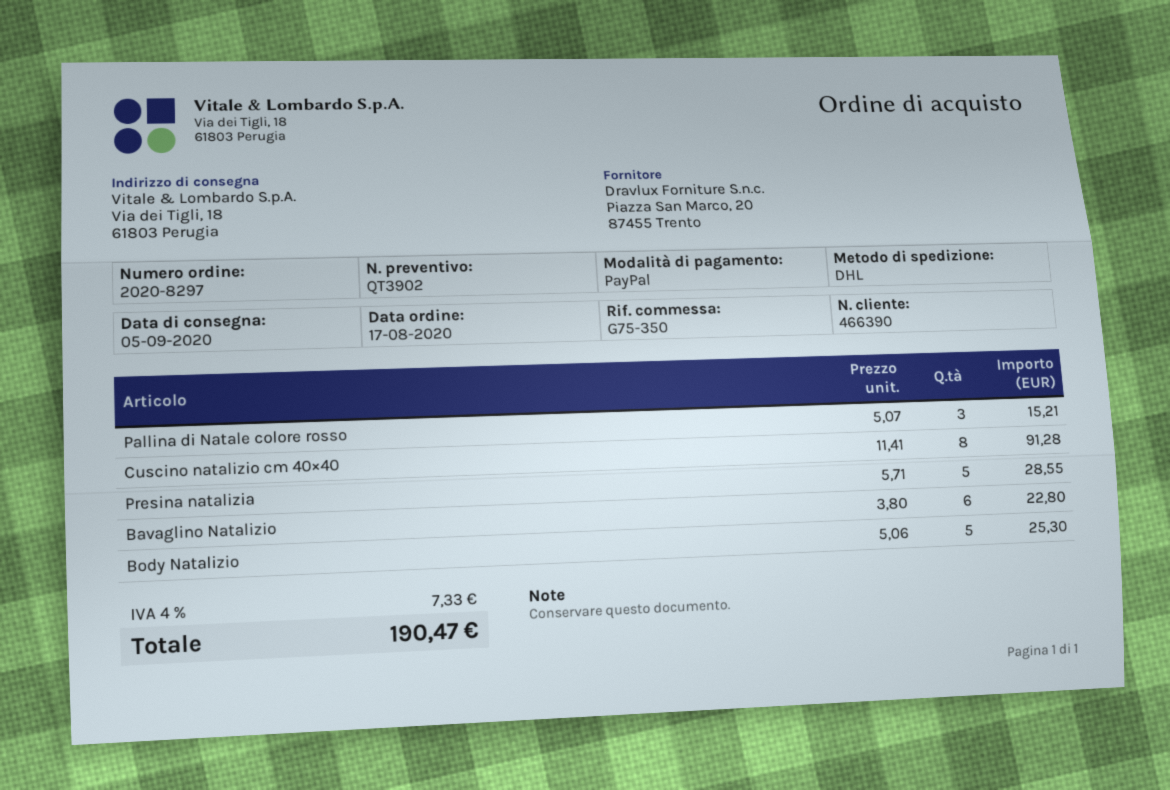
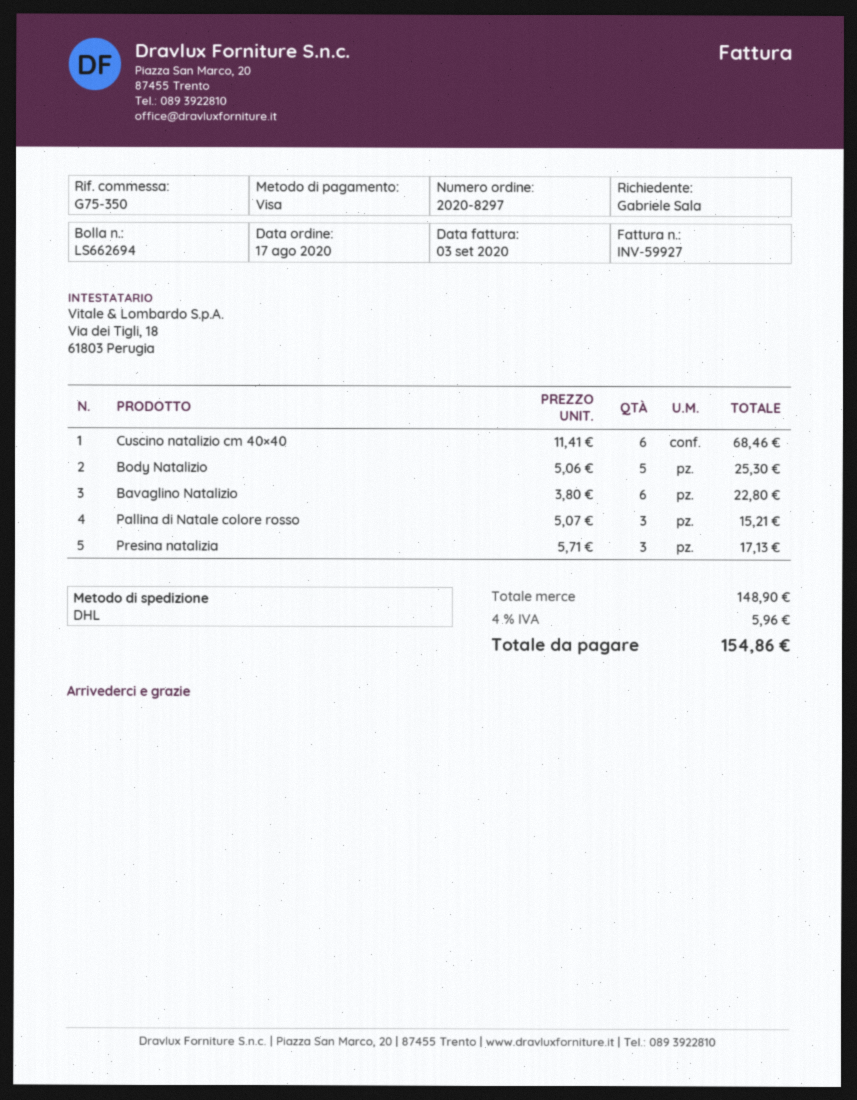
payment method: PayPal -> Visa
Cuscino natalizio cm 40×40: 8 x 11.41 = 91.28 -> 6 x 11.41 = 68.46
Presina natalizia: 5 x 5.71 = 28.55 -> 3 x 5.71 = 17.13
tax: 4% = 7.33 -> 4% = 5.96
total: 190.47 -> 154.86

